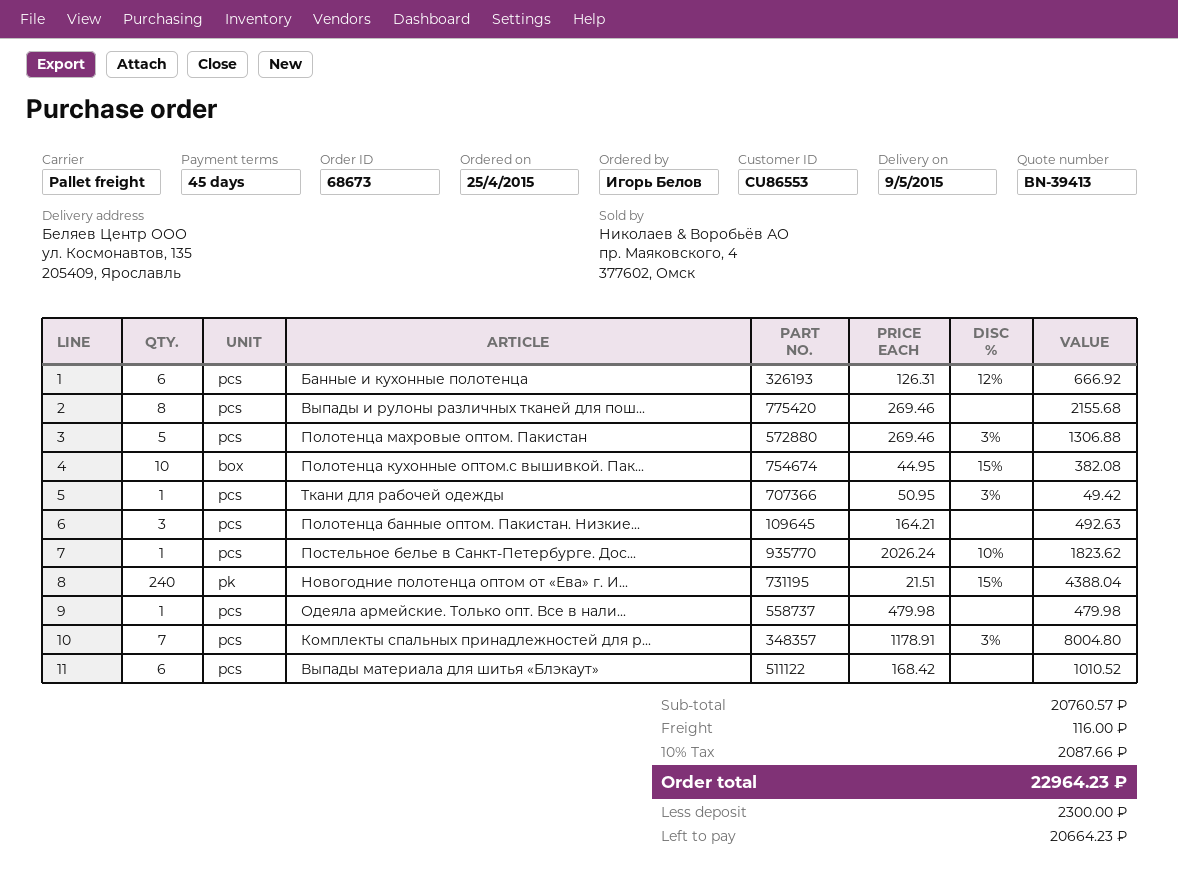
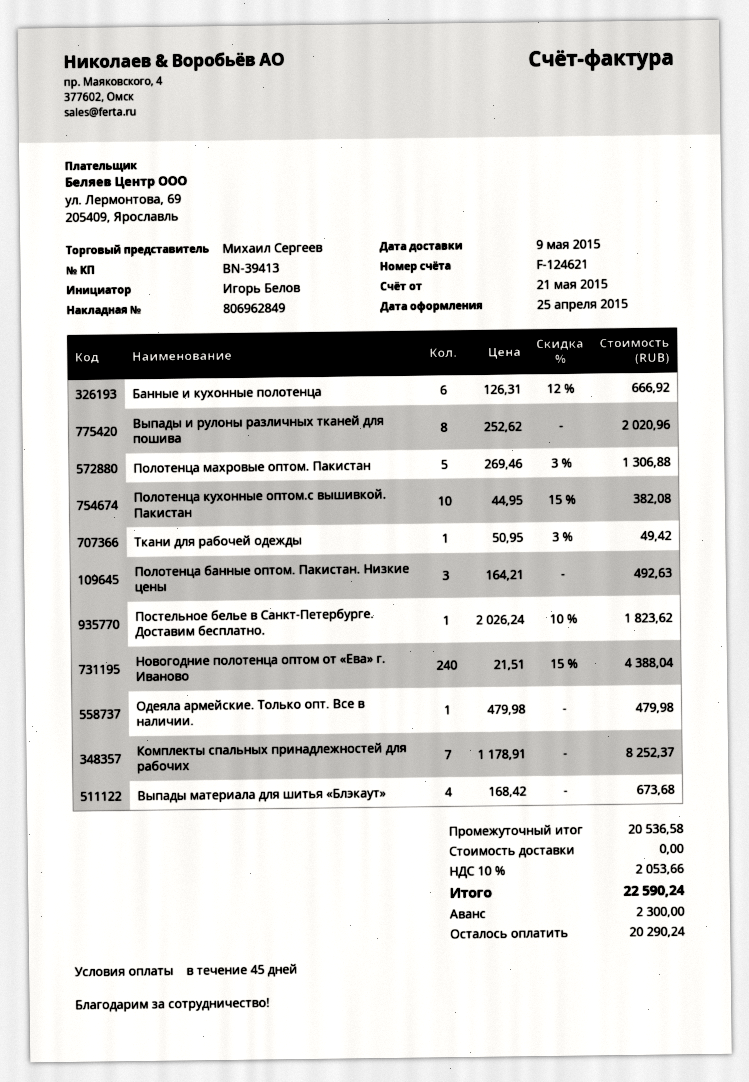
Выпады и рулоны различных тканей для пош...: 8 x 269.46 = 2155.68 -> 8 x 252.62 = 2020.96
Комплекты спальных принадлежностей для р...: 7 x 1178.91 - 3% = 8004.80 -> 7 x 1178.91 = 8252.37
Выпады материала для шитья «Блэкаут»: 6 x 168.42 = 1010.52 -> 4 x 168.42 = 673.68
subtotal: 20760.57 -> 20536.58
shipping: 116.00 -> 0.00
tax: 10% = 2087.66 -> 10% = 2053.66
total: 22964.23 -> 22590.24
balance: 20664.23 -> 20290.24

